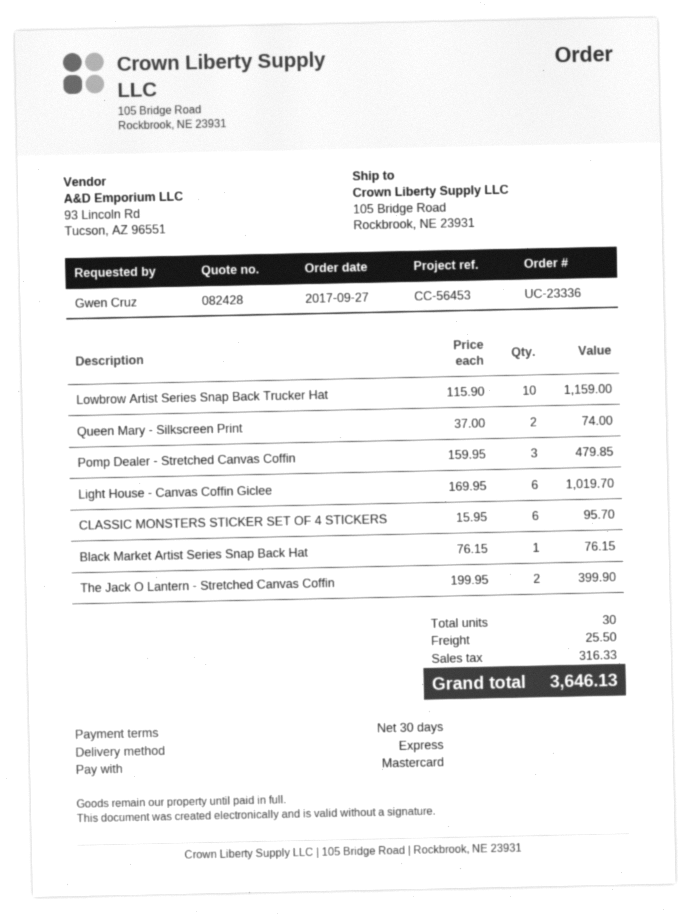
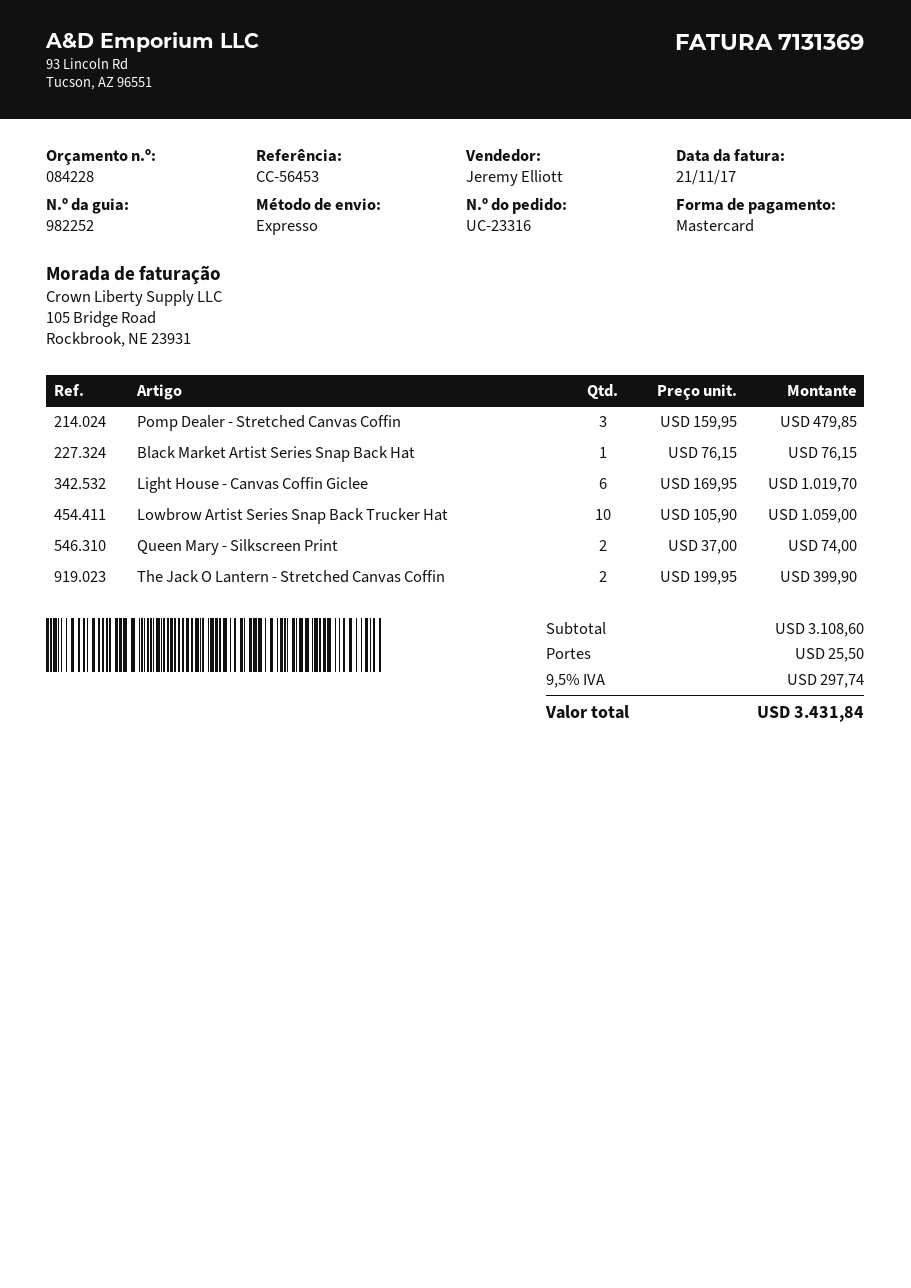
quote number: 082428 -> 084228
order number: UC-23336 -> UC-23316
Lowbrow Artist Series Snap Back Trucker Hat: 10 x 115.90 = 1159.00 -> 10 x 105.90 = 1059.00
CLASSIC MONSTERS STICKER SET OF 4 STICKERS: 6 x 15.95 = 95.70 -> none
tax: 316.33 -> 297.74
total: 3646.13 -> 3431.84

